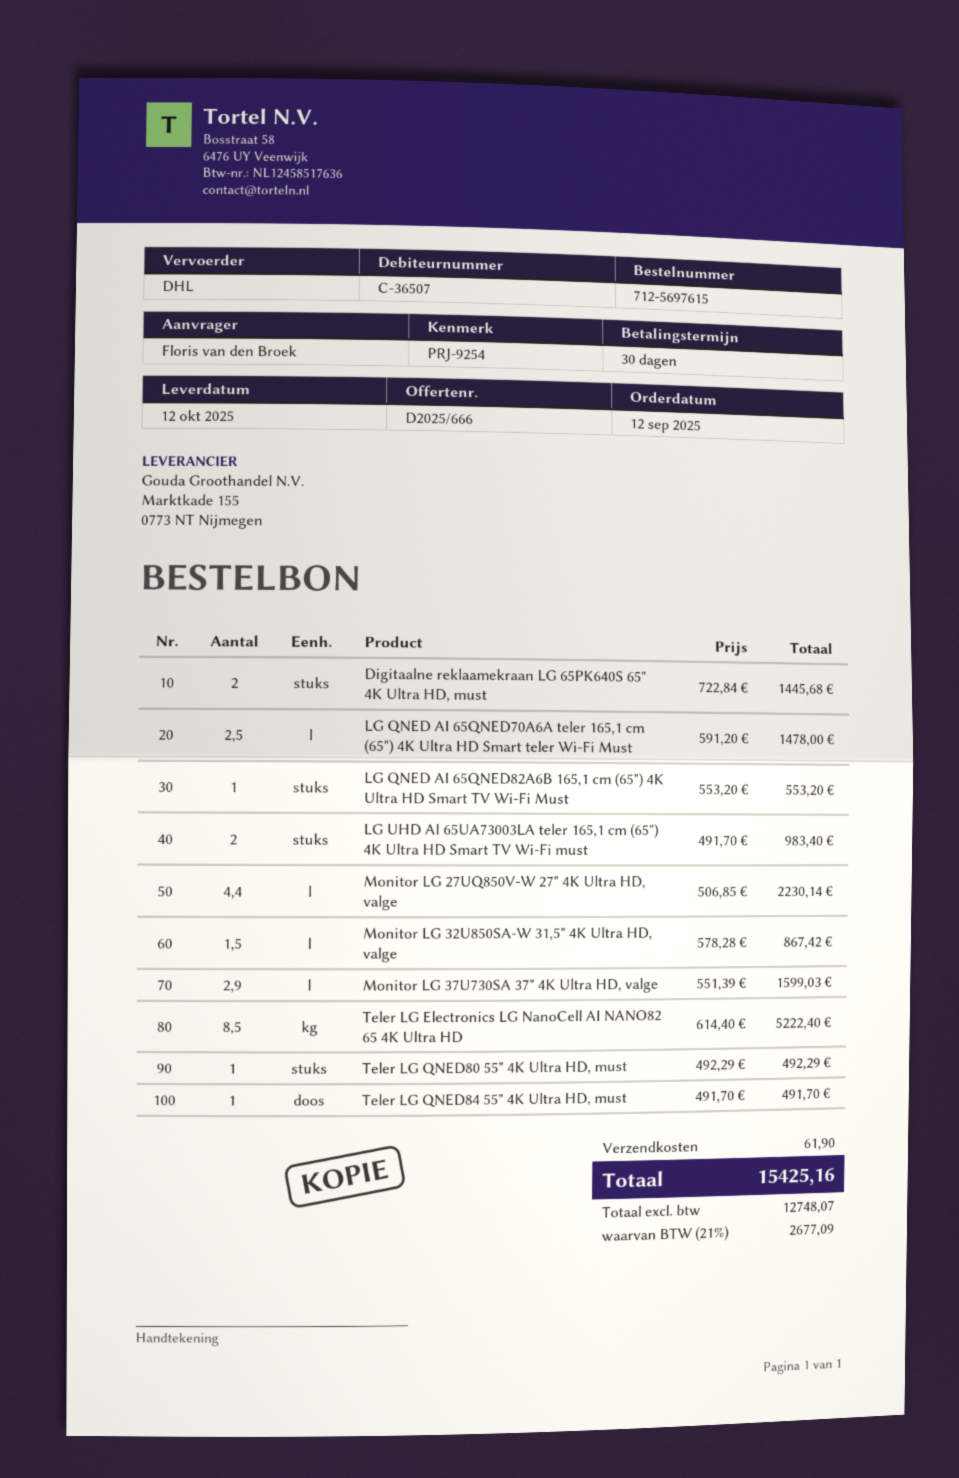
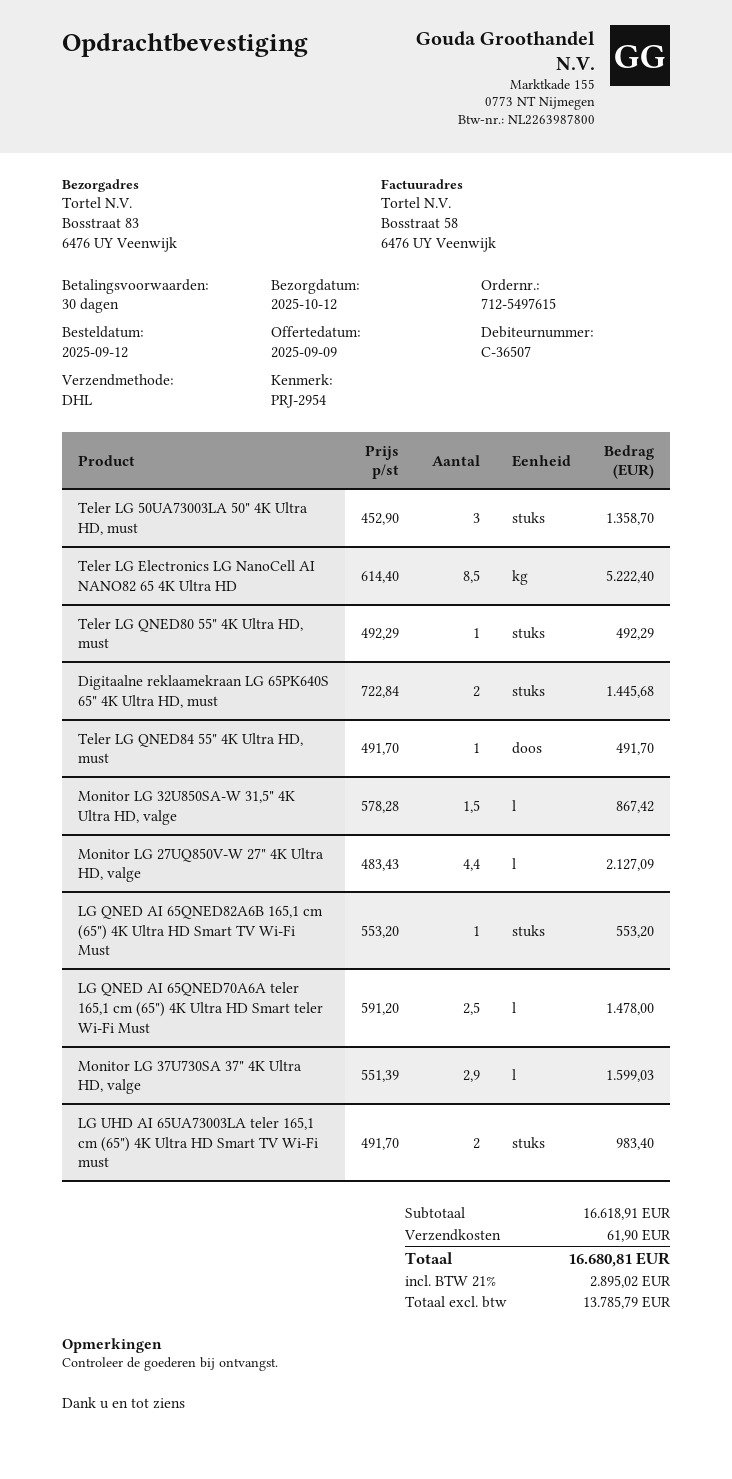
order number: 712-5697615 -> 712-5497615
reference: PRJ-9254 -> PRJ-2954
Monitor LG 27UQ850V-W 27" 4K Ultra HD, valge: 4.4 x 506.85 = 2230.14 -> 4.4 x 483.43 = 2127.09
Teler LG 50UA73003LA 50" 4K Ultra HD, must: none -> 3 x 452.90 = 1358.70
net: 12748.07 -> 13785.79
tax: 21% = 2677.09 -> 21% = 2895.02
total: 15425.16 -> 16680.81

